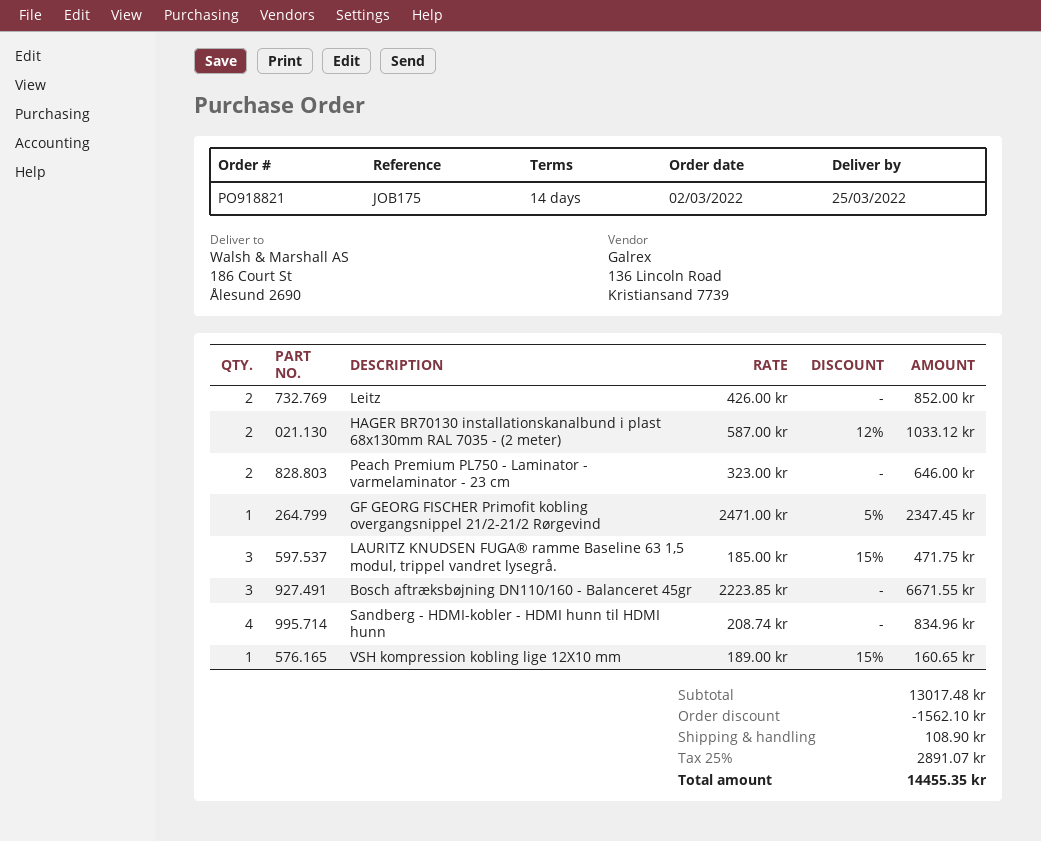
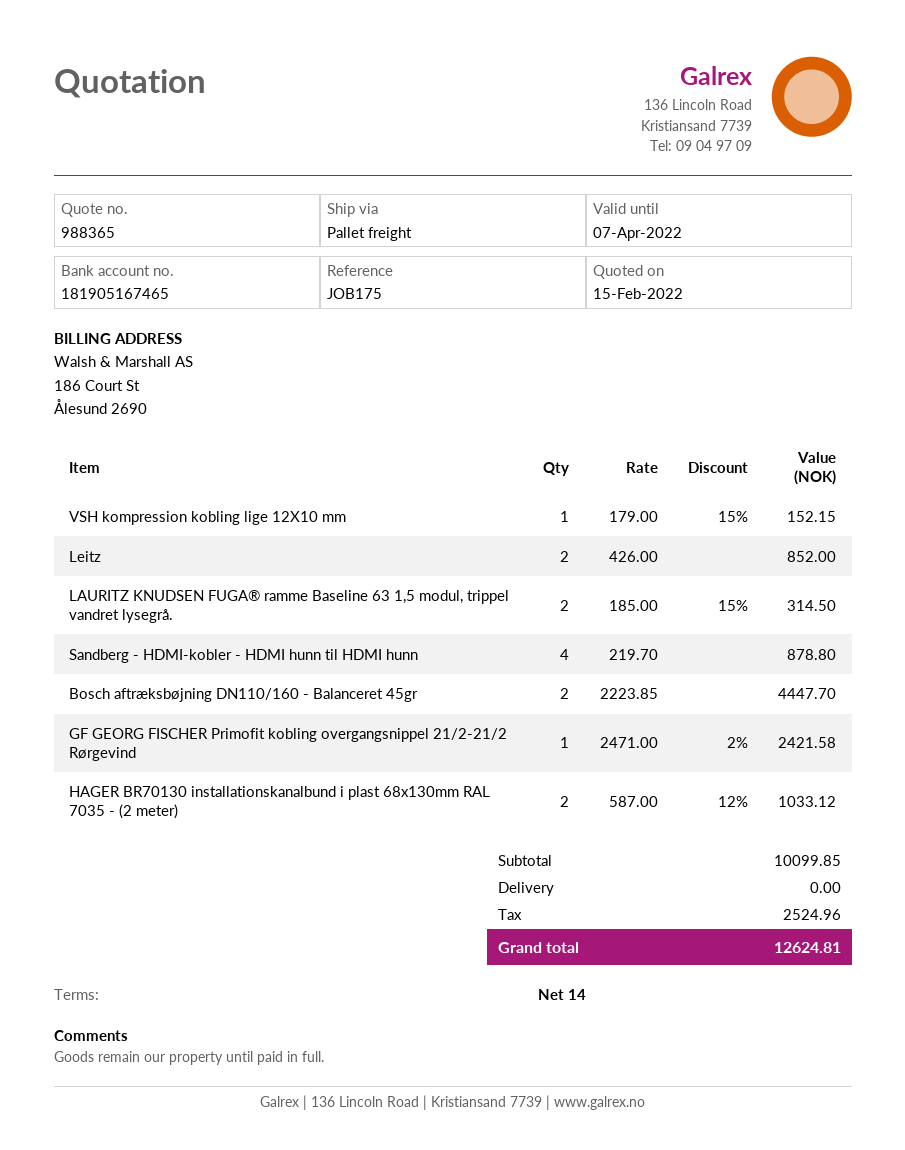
Peach Premium PL750 - Laminator - varmelaminator - 23 cm: 2 x 323.00 = 646.00 -> none
GF GEORG FISCHER Primofit kobling overgangsnippel 21/2-21/2 Rørgevind: 1 x 2471.00 - 5% = 2347.45 -> 1 x 2471.00 - 2% = 2421.58
LAURITZ KNUDSEN FUGA® ramme Baseline 63 1,5 modul, trippel vandret lysegrå.: 3 x 185.00 - 15% = 471.75 -> 2 x 185.00 - 15% = 314.50
Bosch aftræksbøjning DN110/160 - Balanceret 45gr: 3 x 2223.85 = 6671.55 -> 2 x 2223.85 = 4447.70
Sandberg - HDMI-kobler - HDMI hunn til HDMI hunn: 4 x 208.74 = 834.96 -> 4 x 219.70 = 878.80
VSH kompression kobling lige 12X10 mm: 1 x 189.00 - 15% = 160.65 -> 1 x 179.00 - 15% = 152.15
subtotal: 13017.48 -> 10099.85
discount: 1562.10 -> none
shipping: 108.90 -> 0.00
tax: 2891.07 -> 2524.96
total: 14455.35 -> 12624.81

